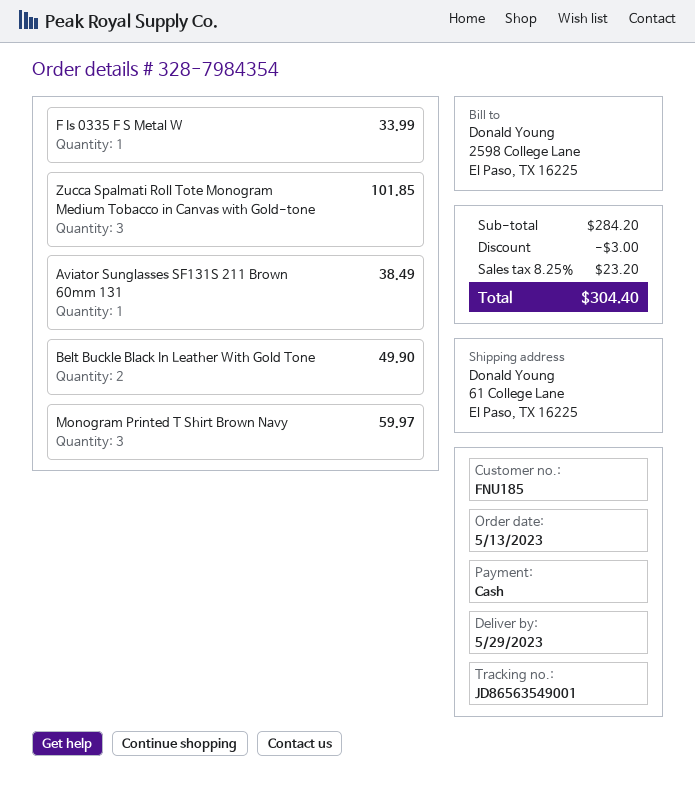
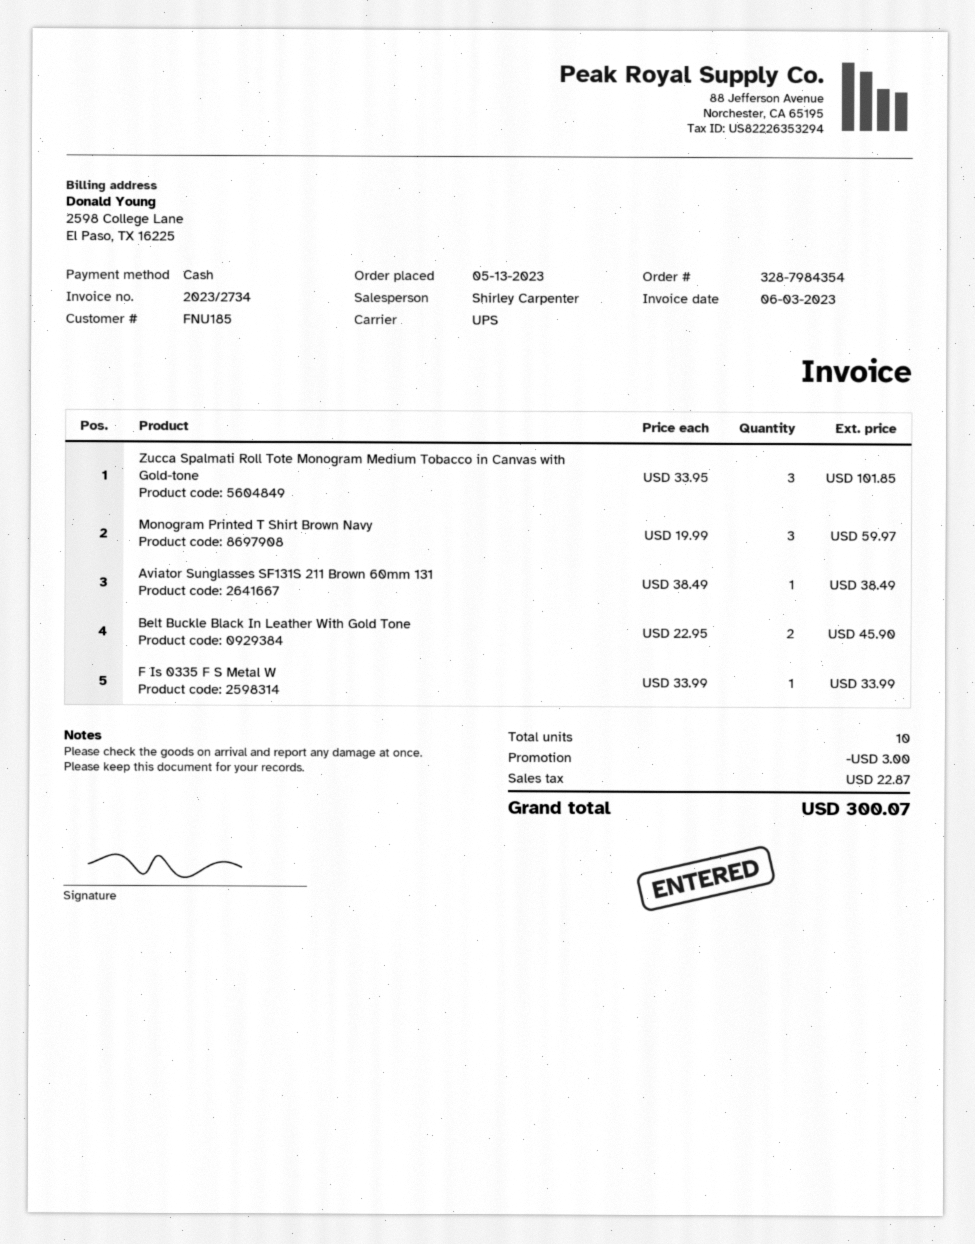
Belt Buckle Black In Leather With Gold Tone: 2 for 49.90 -> 2 for 45.90
tax: 23.20 -> 22.87
total: 304.40 -> 300.07

